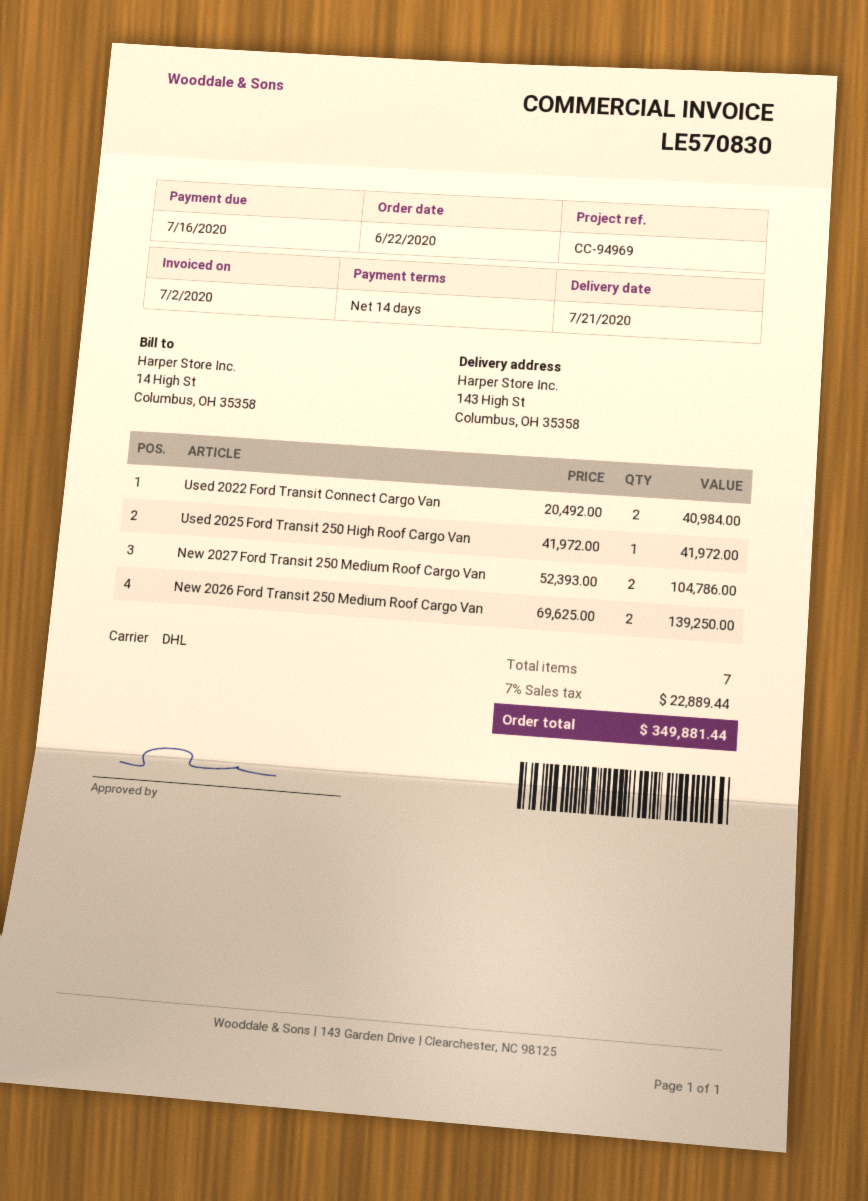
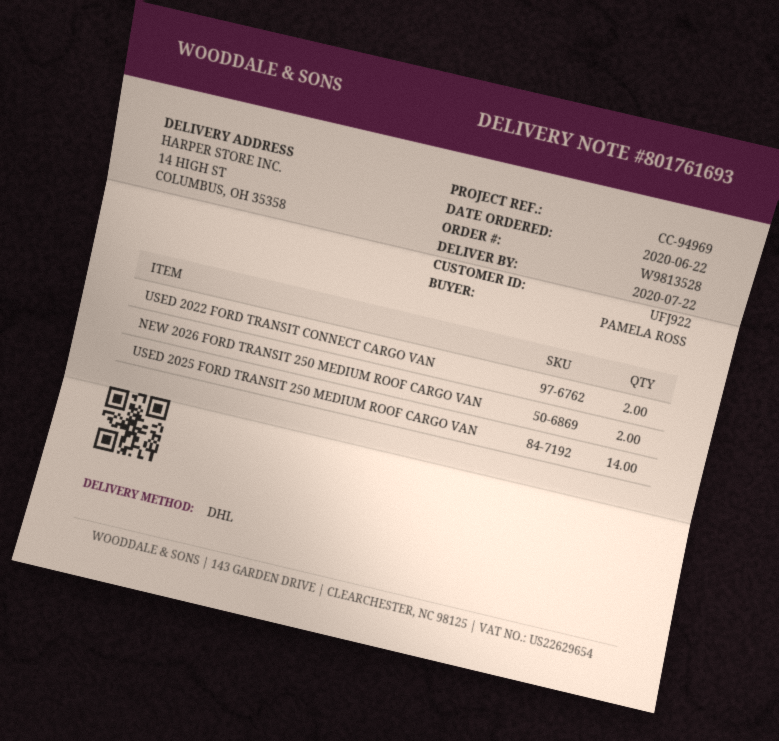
delivery date: 2020-07-21 -> 2020-07-22
ship to: 143 High St, Columbus, OH 35358 -> 14 HIGH ST, COLUMBUS, OH 35358
Used 2025 Ford Transit 250 High Roof Cargo Van: 1 -> none
New 2027 Ford Transit 250 Medium Roof Cargo Van: 2 -> none
USED 2025 FORD TRANSIT 250 MEDIUM ROOF CARGO VAN: none -> 14

